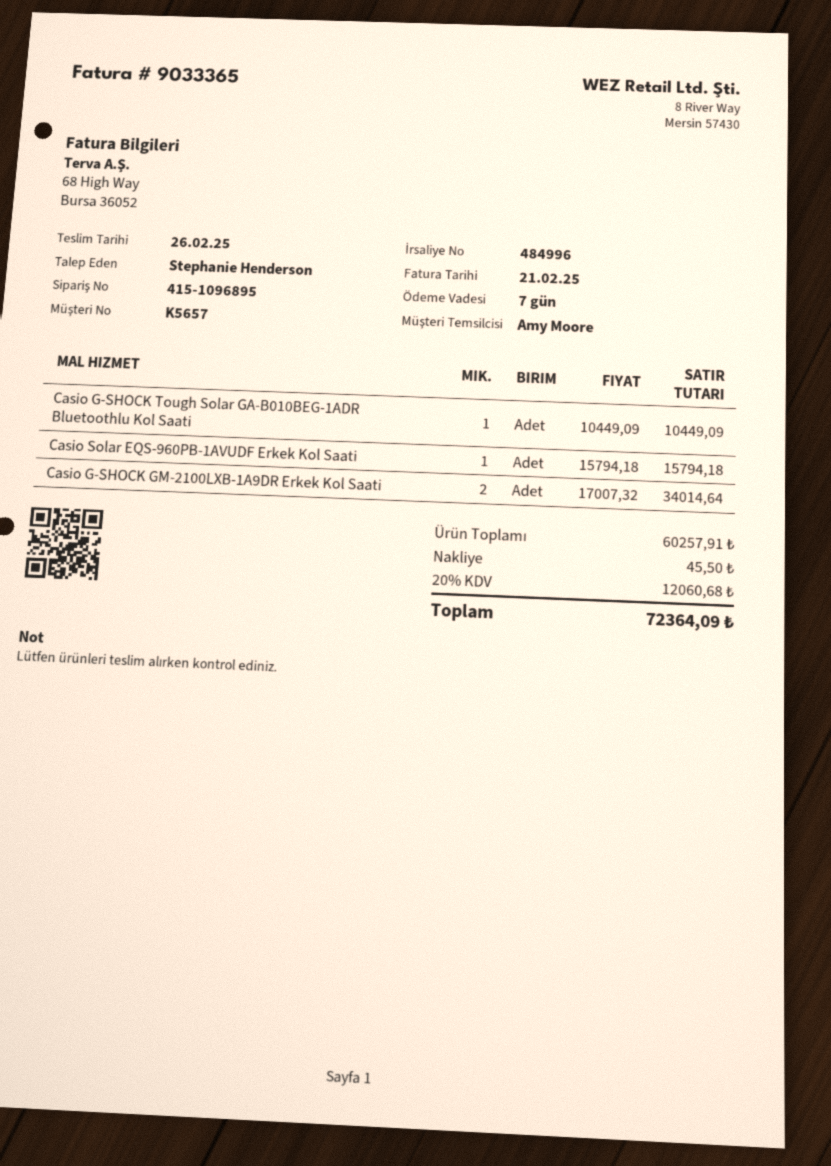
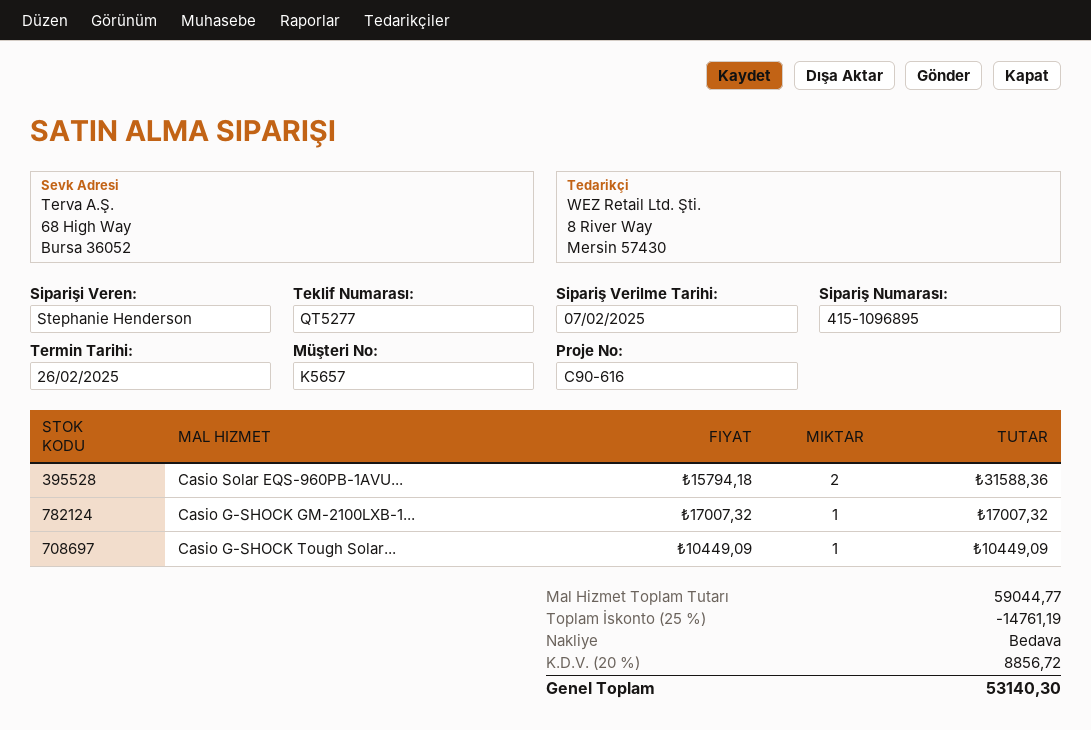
Casio Solar EQS-960PB-1AVUDF Erkek Kol Saati: 1 x 15794.18 = 15794.18 -> 2 x 15794.18 = 31588.36
Casio G-SHOCK GM-2100LXB-1A9DR Erkek Kol Saati: 2 x 17007.32 = 34014.64 -> 1 x 17007.32 = 17007.32
subtotal: 60257.91 -> 59044.77
discount: none -> 25% = 14761.19
shipping: 45.50 -> 0.00
tax: 20% = 12060.68 -> 20% = 8856.72
total: 72364.09 -> 53140.30

